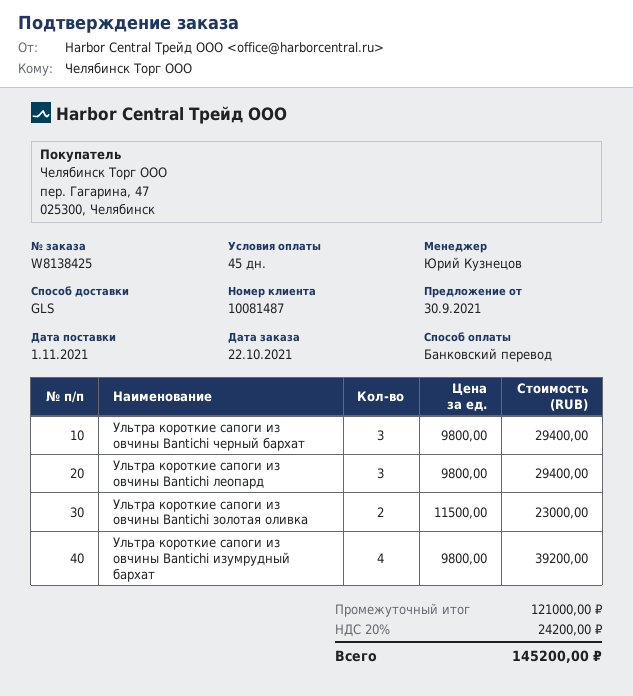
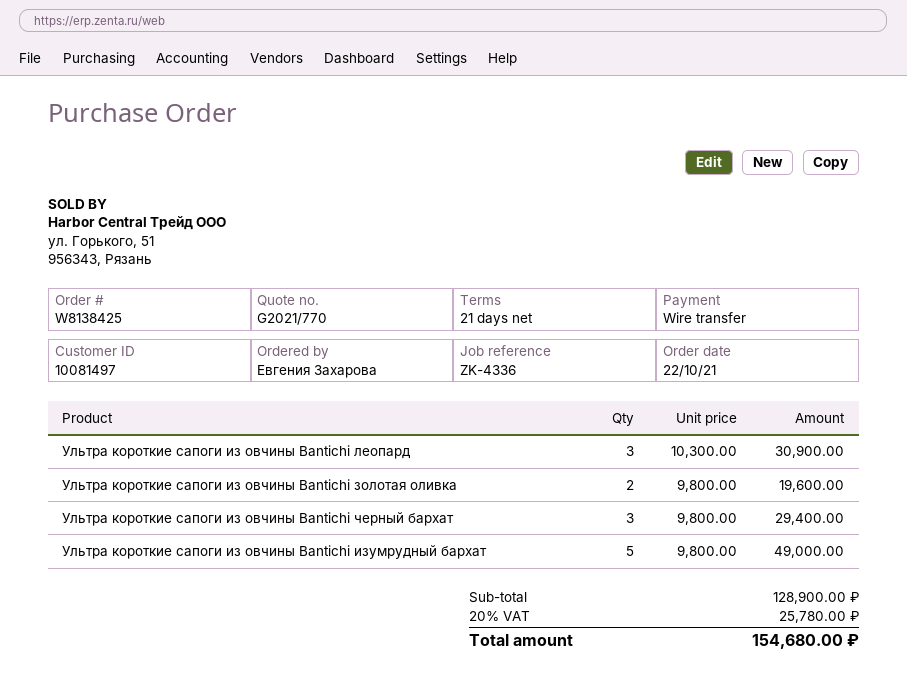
payment terms: 45 days -> 21 days
customer number: 10081487 -> 10081497
Ультра короткие сапоги из овчины Bantichi леопард: 3 x 9800.00 = 29400.00 -> 3 x 10300.00 = 30900.00
Ультра короткие сапоги из овчины Bantichi золотая оливка: 2 x 11500.00 = 23000.00 -> 2 x 9800.00 = 19600.00
Ультра короткие сапоги из овчины Bantichi изумрудный бархат: 4 x 9800.00 = 39200.00 -> 5 x 9800.00 = 49000.00
subtotal: 121000.00 -> 128900.00
tax: 20% = 24200.00 -> 20% = 25780.00
total: 145200.00 -> 154680.00

